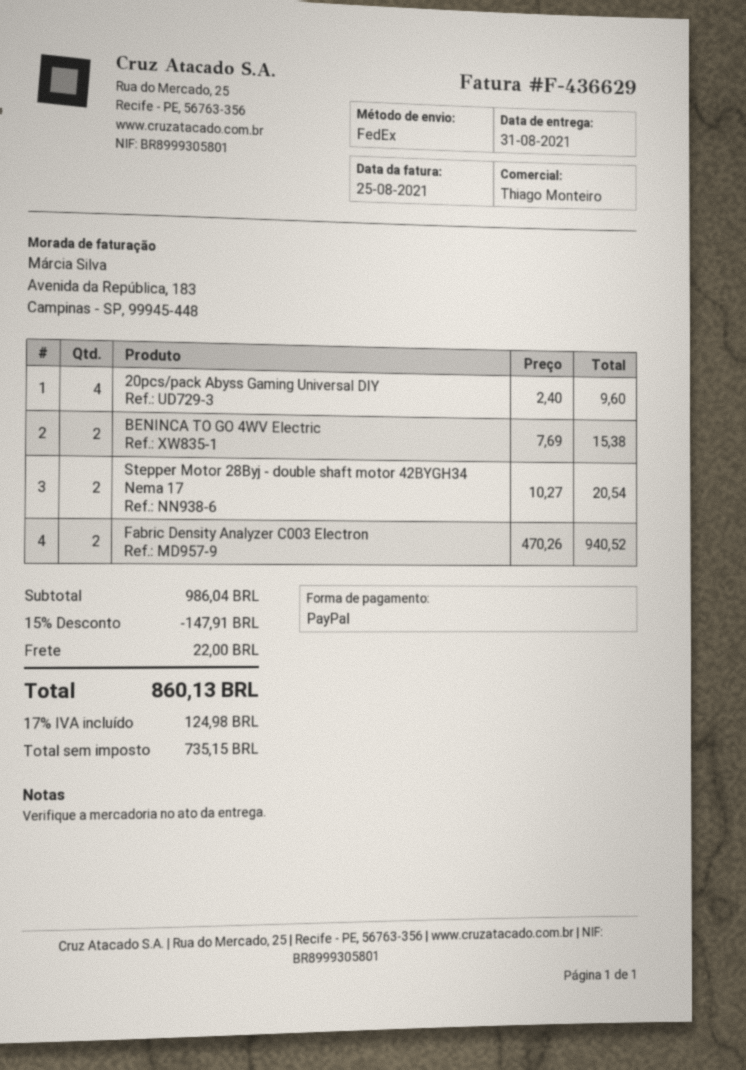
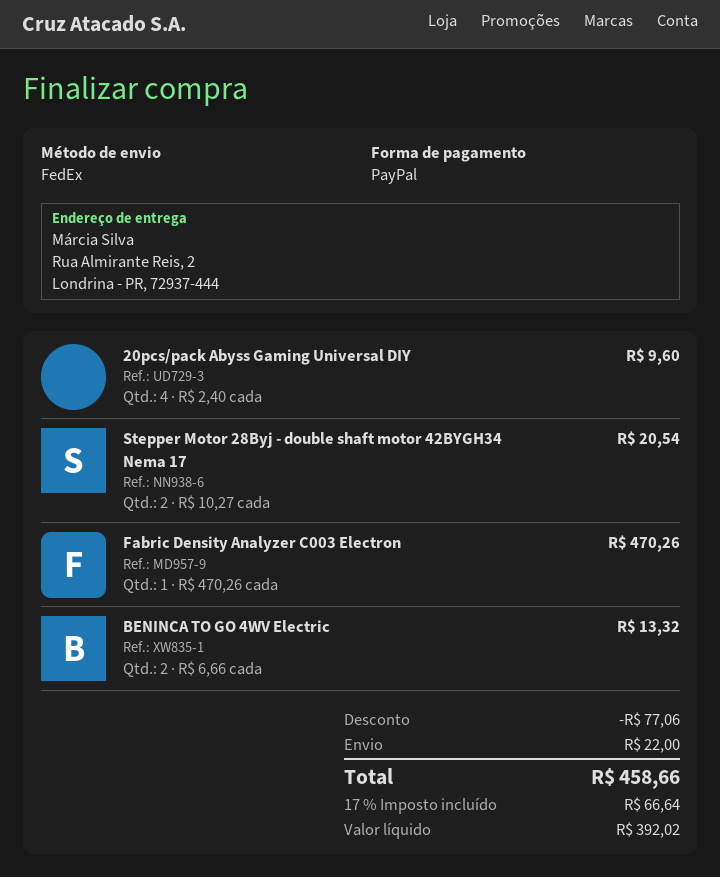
BENINCA TO GO 4WV Electric: 2 x 7.69 = 15.38 -> 2 x 6.66 = 13.32
Fabric Density Analyzer C003 Electron: 2 x 470.26 = 940.52 -> 1 x 470.26 = 470.26
discount: 147.91 -> 77.06
net: 735.15 -> 392.02
tax: 17% = 124.98 -> 17% = 66.64
total: 860.13 -> 458.66

